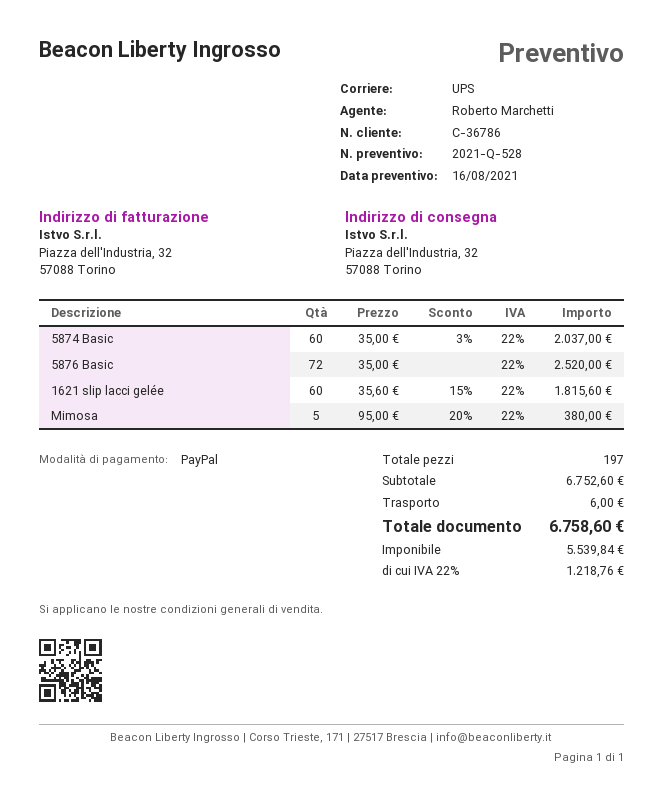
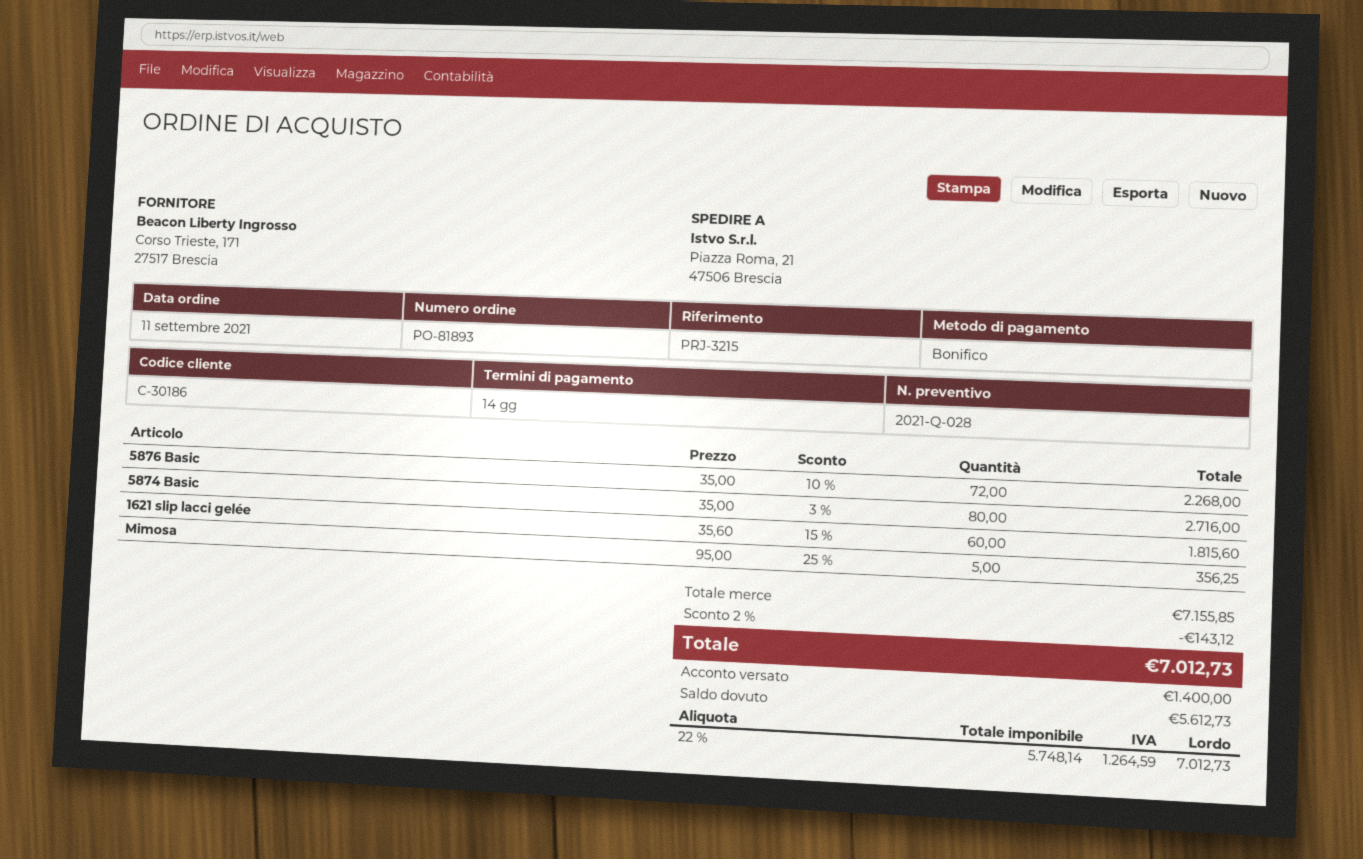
quote number: 2021-Q-528 -> 2021-Q-028
customer number: C-36786 -> C-30186
payment method: PayPal -> bank transfer
ship to: Piazza dell'Industria, 32, 57088 Torino -> Piazza Roma, 21, 47506 Brescia
5874 Basic: 60 x 35.00 - 3% = 2037.00 -> 80 x 35.00 - 3% = 2716.00
5876 Basic: 72 x 35.00 = 2520.00 -> 72 x 35.00 - 10% = 2268.00
Mimosa: 5 x 95.00 - 20% = 380.00 -> 5 x 95.00 - 25% = 356.25
subtotal: 6752.60 -> 7155.85
discount: none -> 2% = 143.12
shipping: 6.00 -> none
net: 5539.84 -> 5748.14
tax: 22% = 1218.76 -> 22% = 1264.59
total: 6758.60 -> 7012.73

